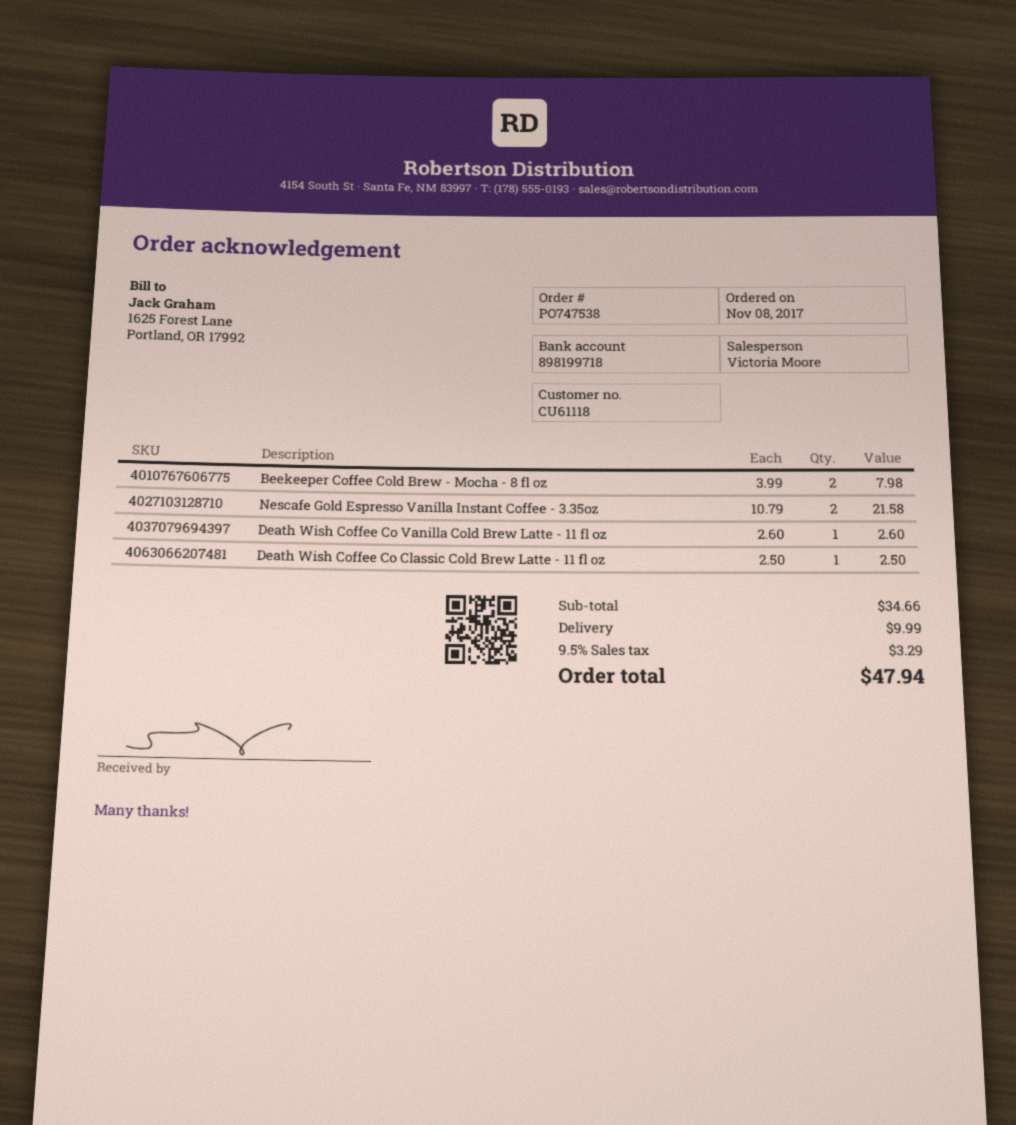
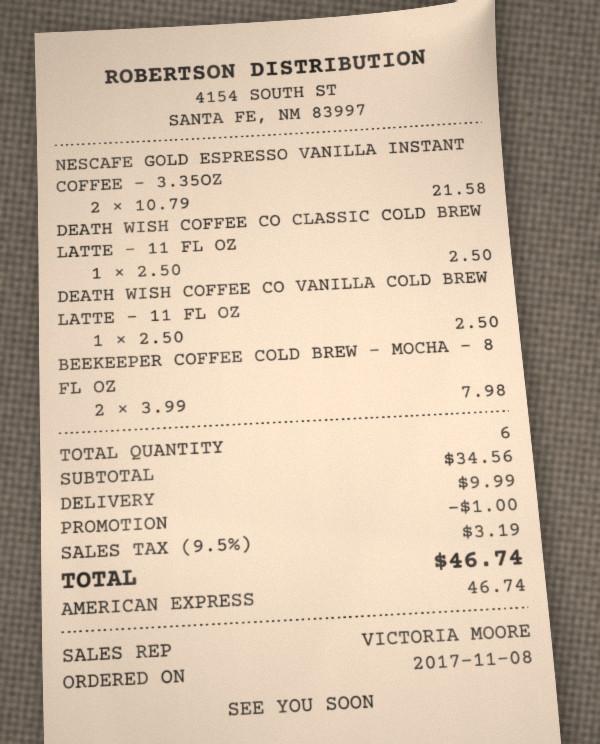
Death Wish Coffee Co Vanilla Cold Brew Latte - 11 fl oz: 1 x 2.60 = 2.60 -> 1 x 2.50 = 2.50
subtotal: 34.66 -> 34.56
discount: none -> 1.00
tax: 9.5% = 3.29 -> 9.5% = 3.19
total: 47.94 -> 46.74

